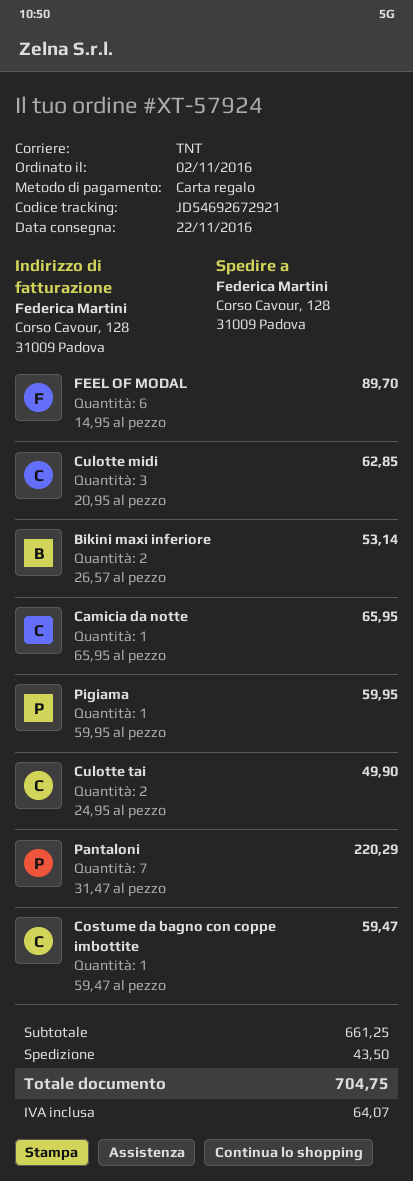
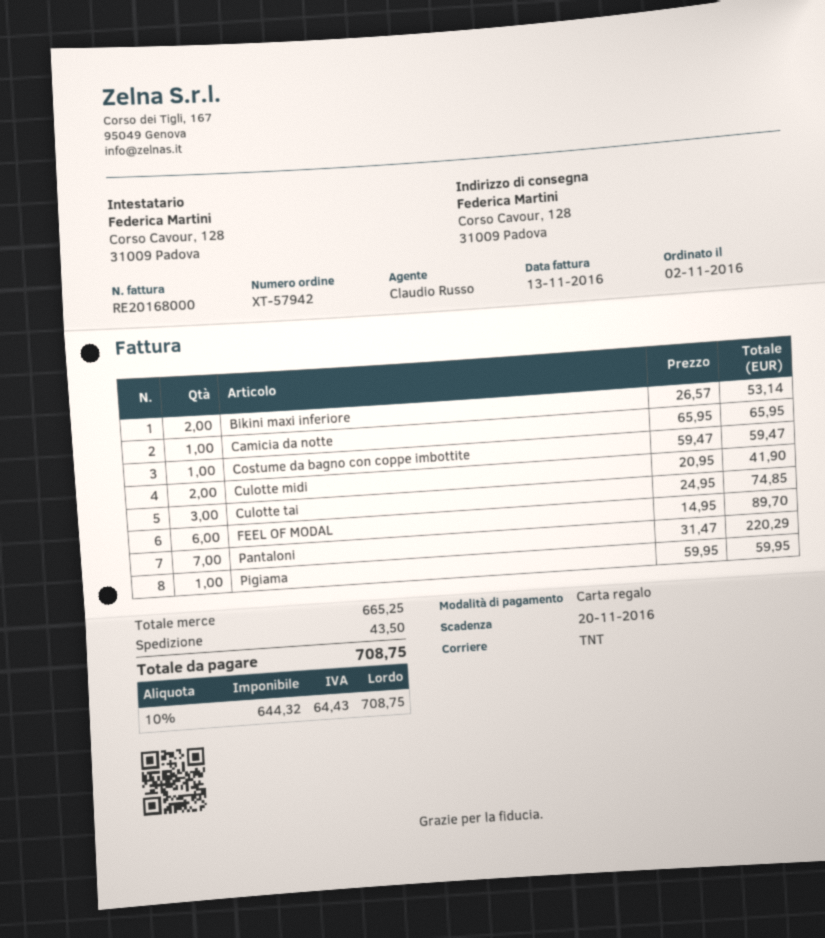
order number: XT-57924 -> XT-57942
Culotte midi: 3 x 20.95 = 62.85 -> 2 x 20.95 = 41.90
Culotte tai: 2 x 24.95 = 49.90 -> 3 x 24.95 = 74.85
subtotal: 661.25 -> 665.25
tax: 64.07 -> 64.43
total: 704.75 -> 708.75

